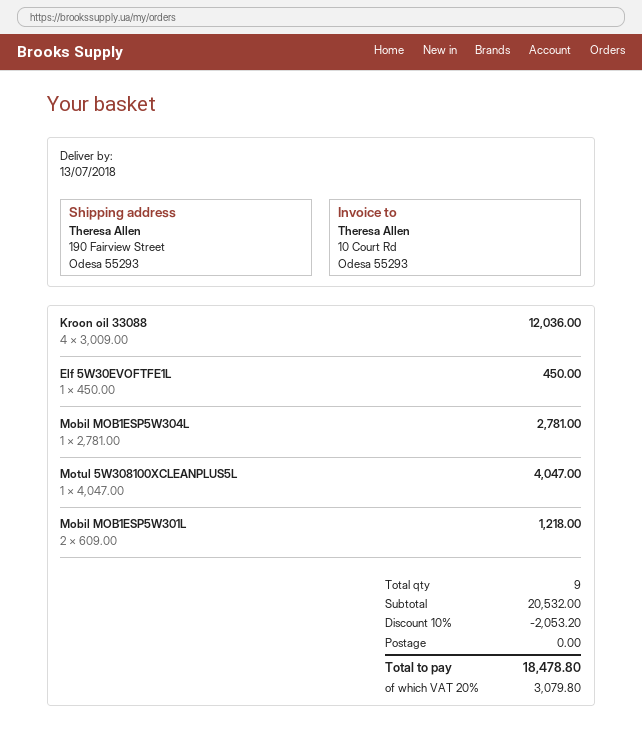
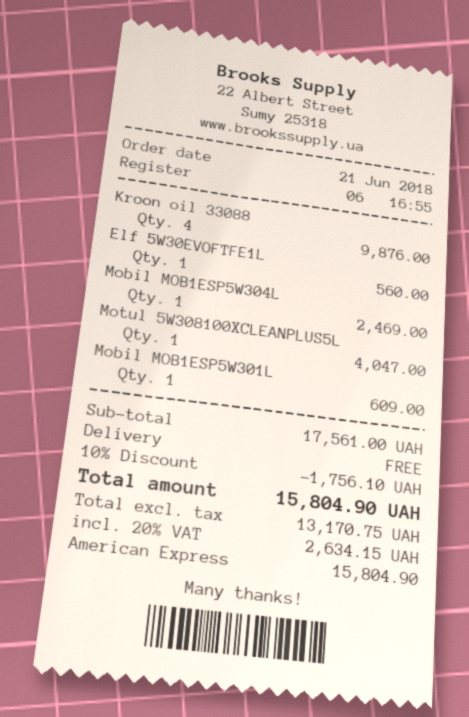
Kroon oil 33088: 4 for 12036.00 -> 4 for 9876.00
Elf 5W30EVOFTFE1L: 1 for 450.00 -> 1 for 560.00
Mobil MOB1ESP5W304L: 1 for 2781.00 -> 1 for 2469.00
Mobil MOB1ESP5W301L: 2 for 1218.00 -> 1 for 609.00
subtotal: 20532.00 -> 17561.00
discount: 10% = 2053.20 -> 10% = 1756.10
tax: 20% = 3079.80 -> 20% = 2634.15
total: 18478.80 -> 15804.90

